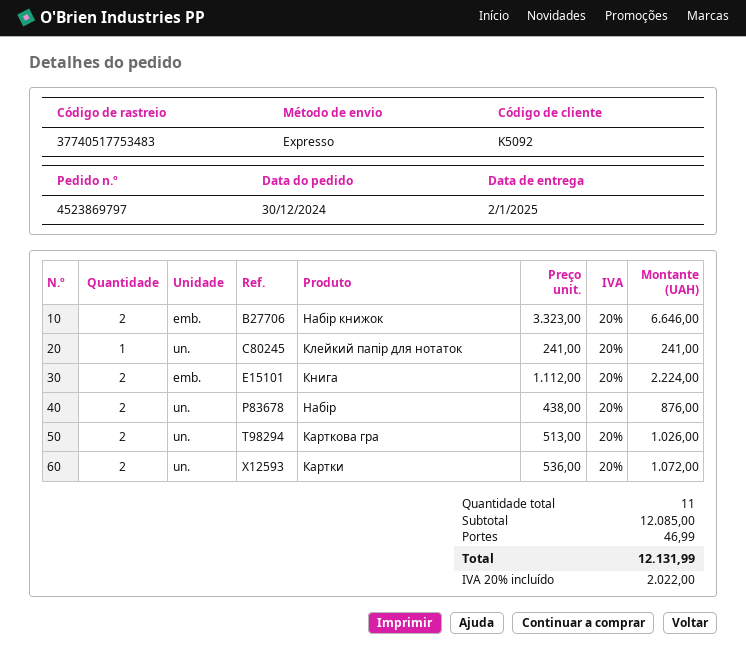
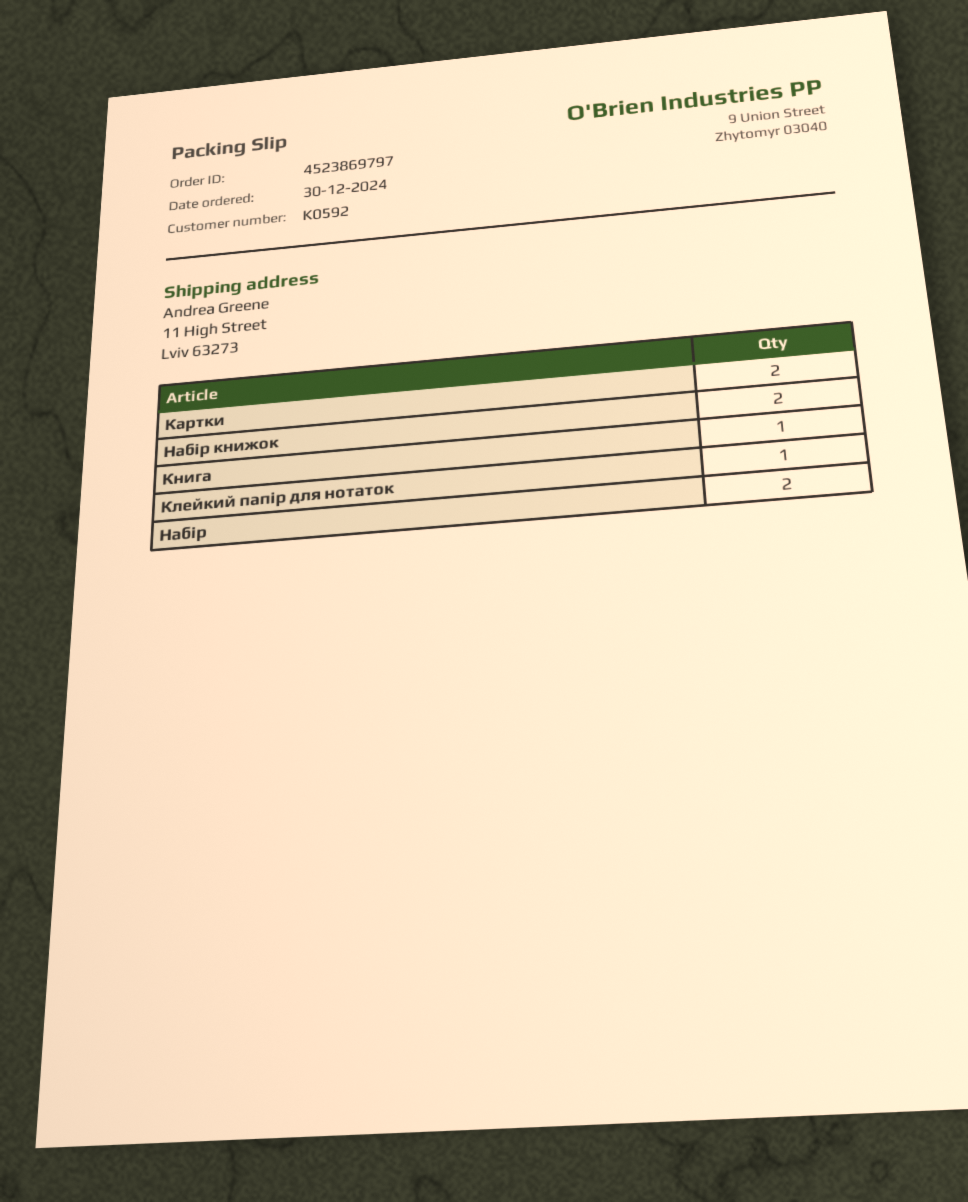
customer number: K5092 -> K0592
Книга: 2 -> 1
Карткова гра: 2 -> none

